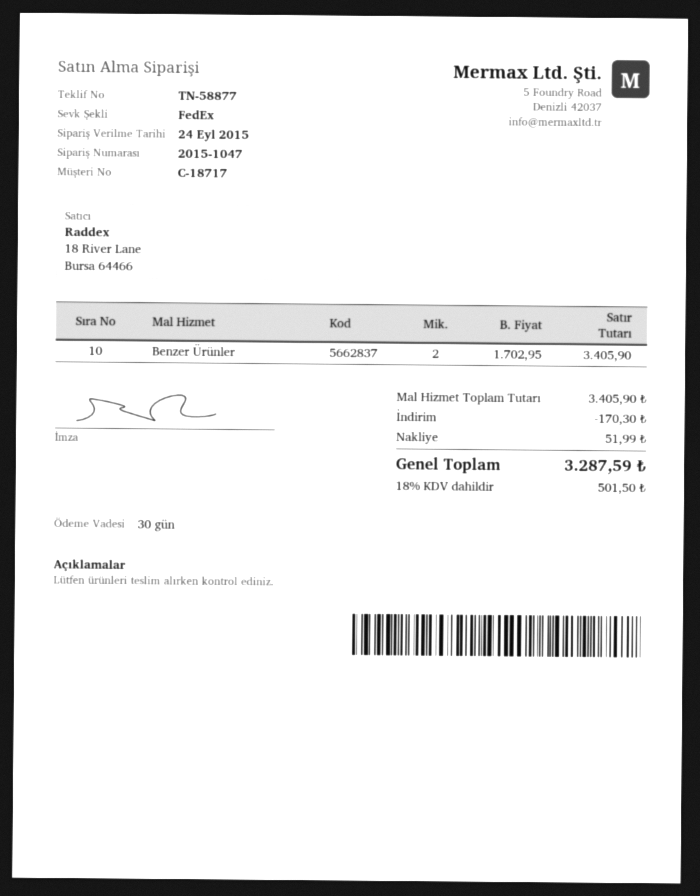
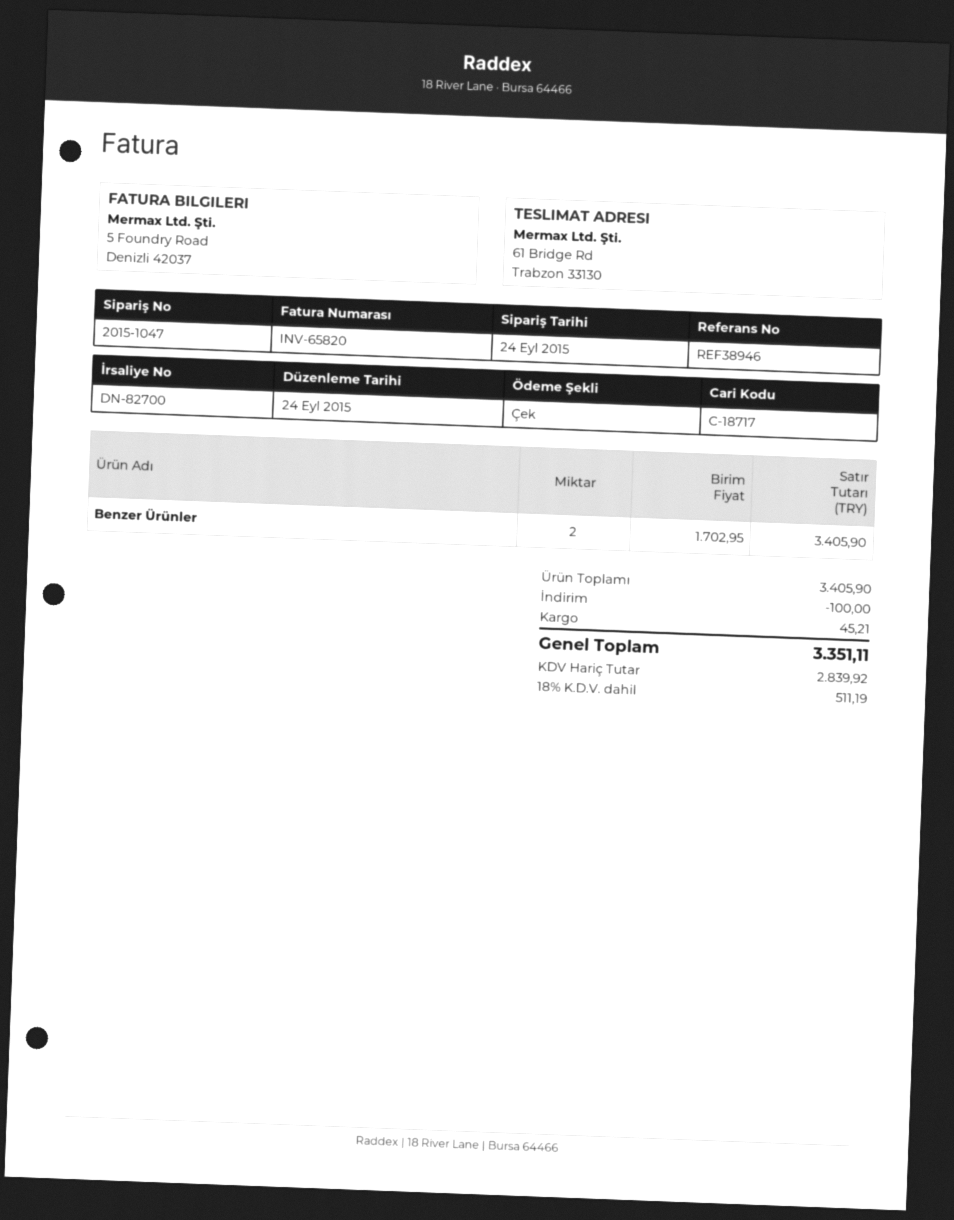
discount: 170.30 -> 100.00
shipping: 51.99 -> 45.21
tax: 18% = 501.50 -> 18% = 511.19
total: 3287.59 -> 3351.11

